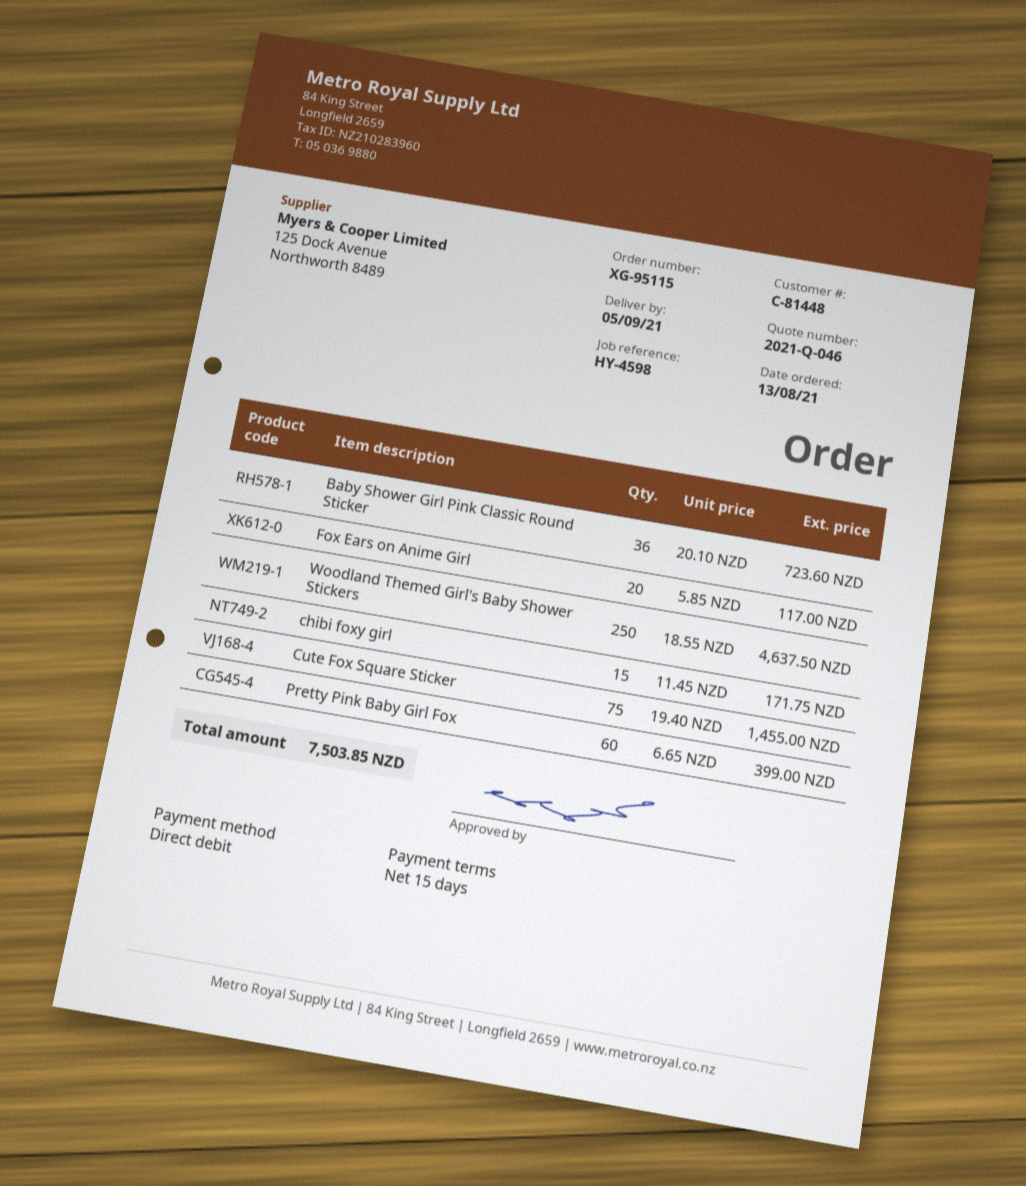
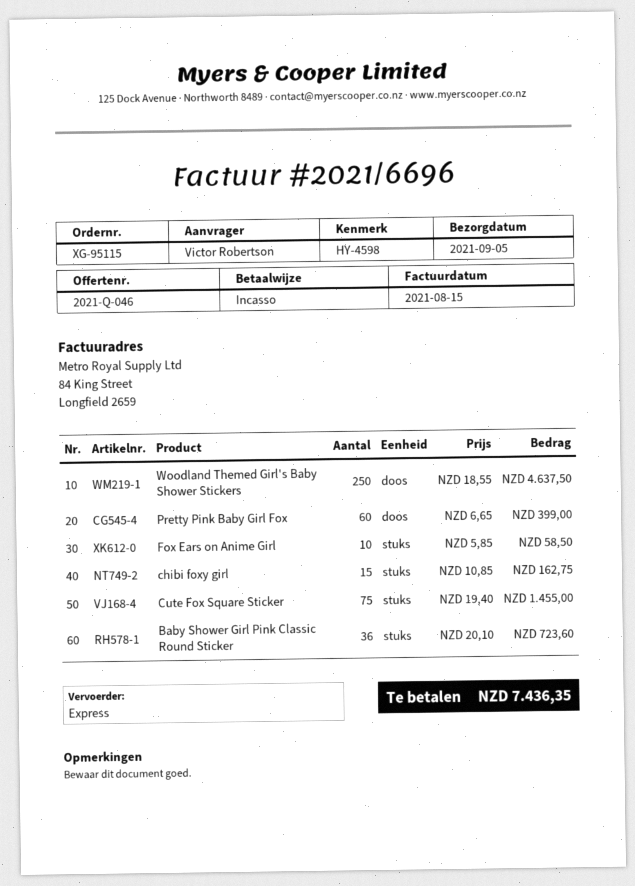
Fox Ears on Anime Girl: 20 x 5.85 = 117.00 -> 10 x 5.85 = 58.50
chibi foxy girl: 15 x 11.45 = 171.75 -> 15 x 10.85 = 162.75
total: 7503.85 -> 7436.35

